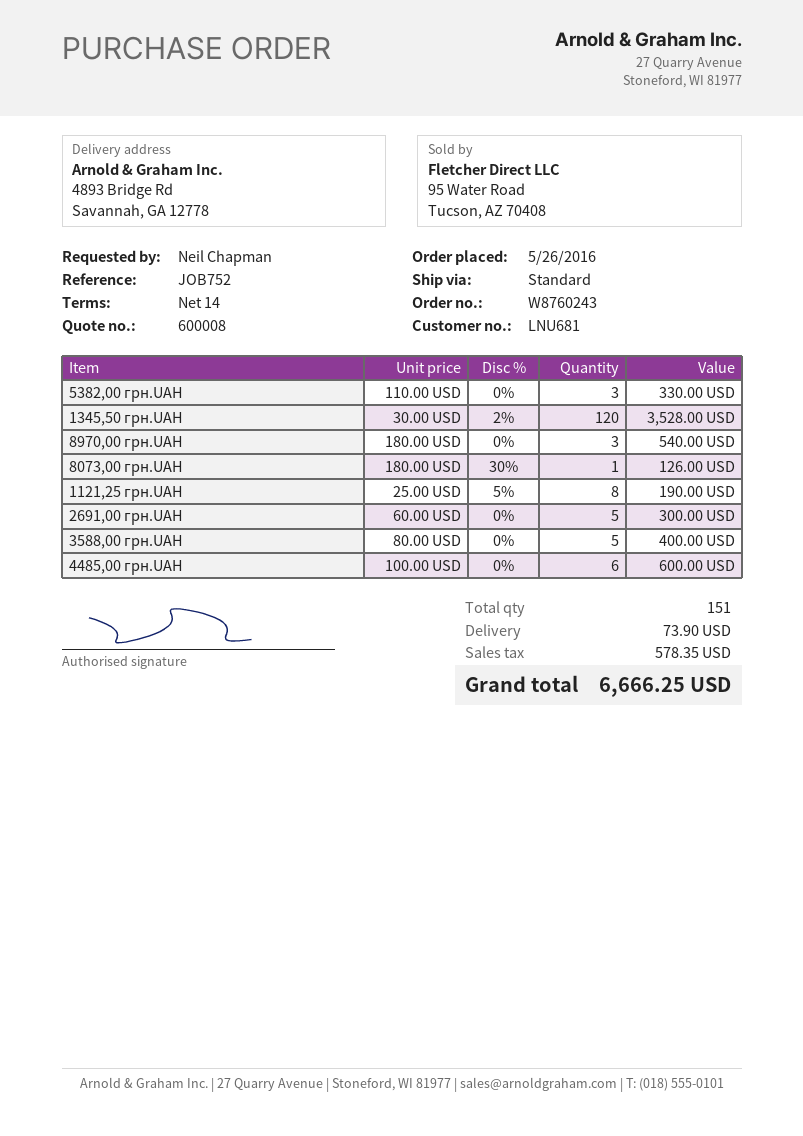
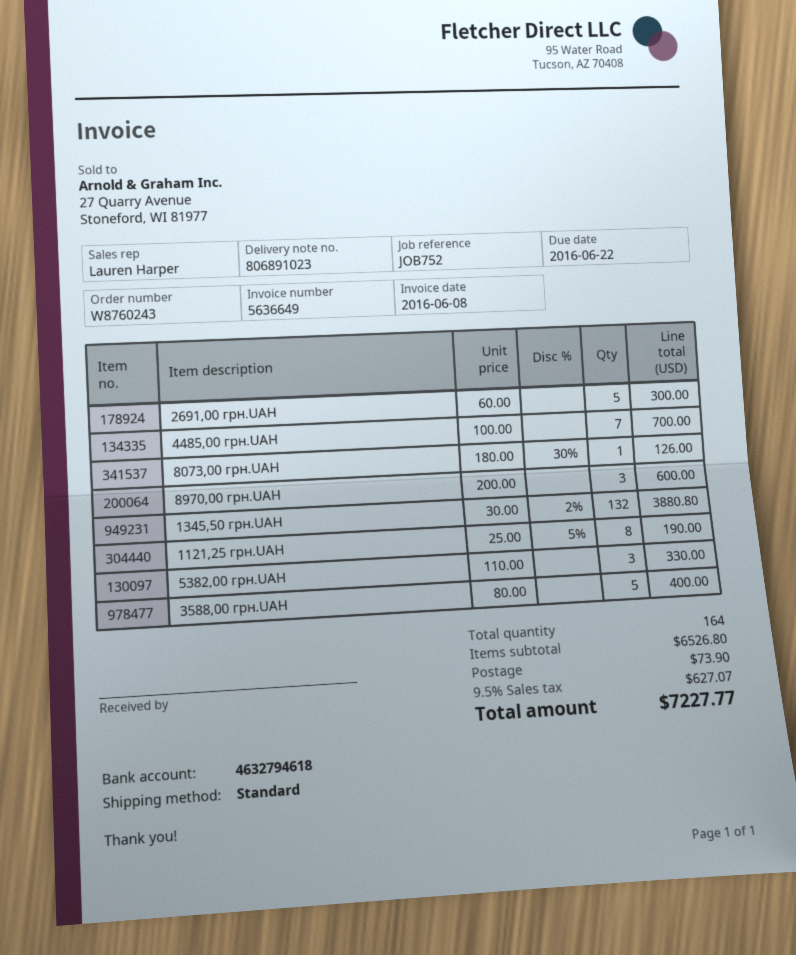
1345,50 грн.UAH: 120 x 30.00 - 2% = 3528.00 -> 132 x 30.00 - 2% = 3880.80
8970,00 грн.UAH: 3 x 180.00 = 540.00 -> 3 x 200.00 = 600.00
4485,00 грн.UAH: 6 x 100.00 = 600.00 -> 7 x 100.00 = 700.00
total quantity: 151 -> 164
tax: 578.35 -> 627.07
total: 6666.25 -> 7227.77

